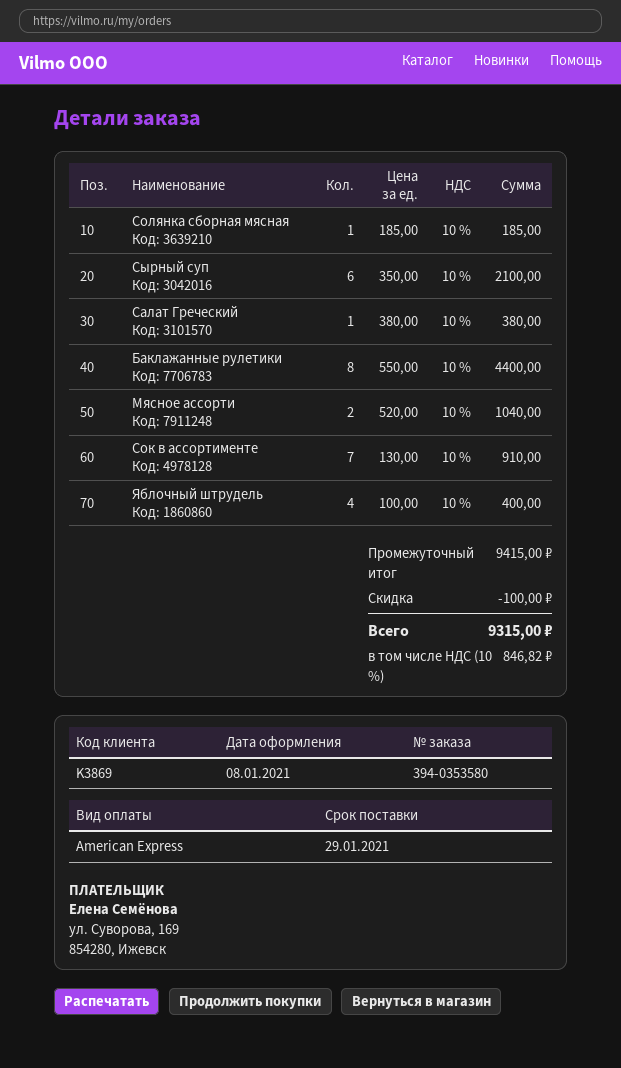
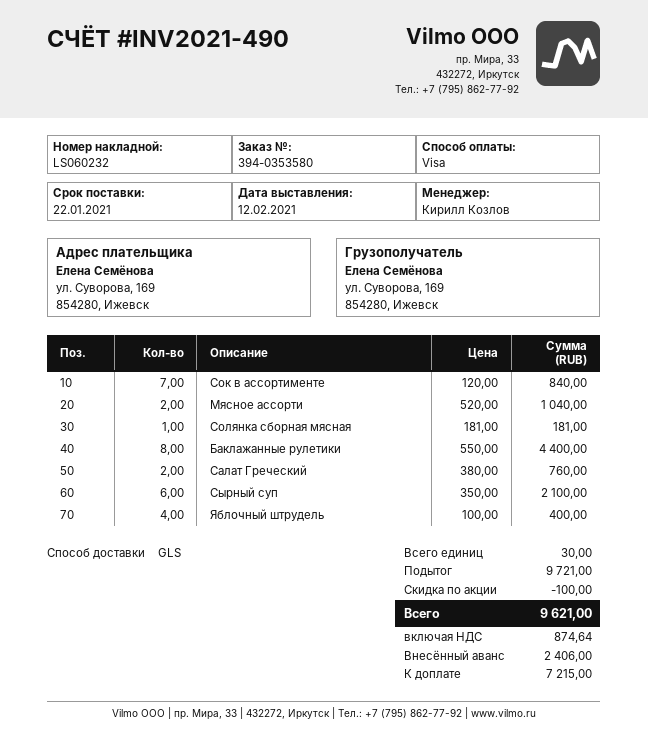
delivery date: 2021-01-29 -> 2021-01-22
payment method: American Express -> Visa
Солянка сборная мясная: 1 x 185.00 = 185.00 -> 1 x 181.00 = 181.00
Салат Греческий: 1 x 380.00 = 380.00 -> 2 x 380.00 = 760.00
Сок в ассортименте: 7 x 130.00 = 910.00 -> 7 x 120.00 = 840.00
subtotal: 9415.00 -> 9721.00
tax: 846.82 -> 874.64
total: 9315.00 -> 9621.00

